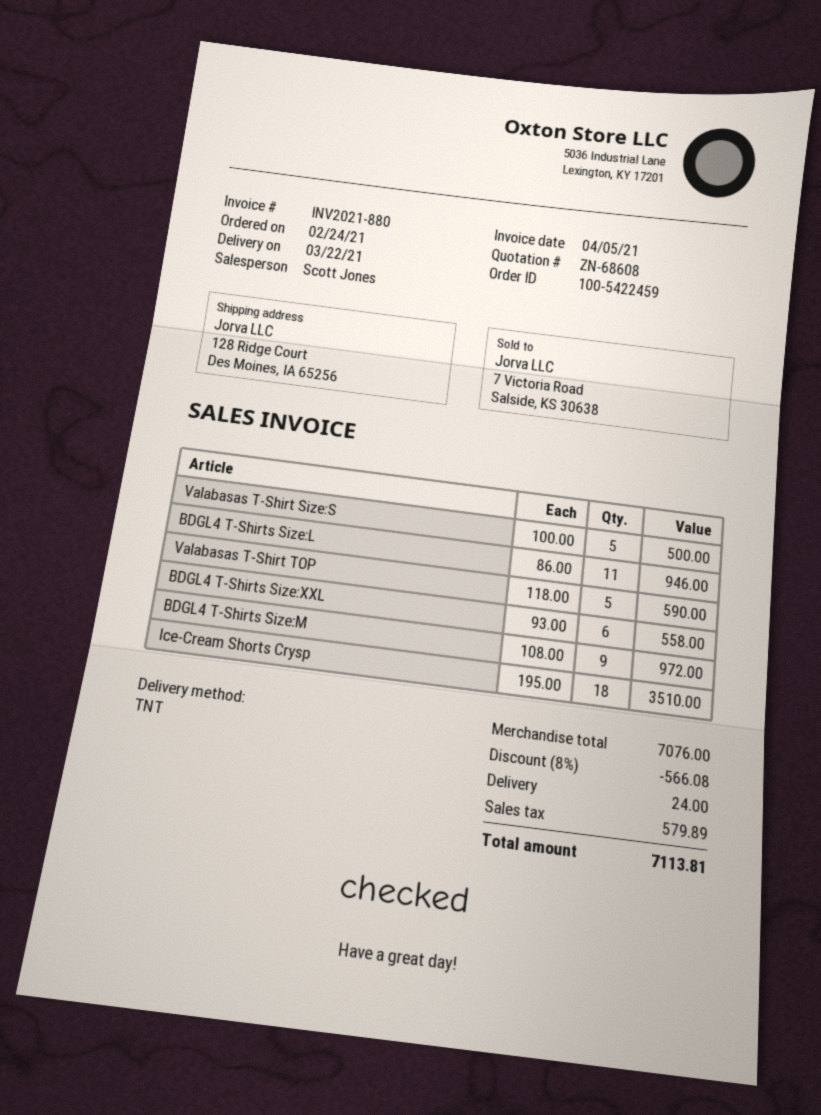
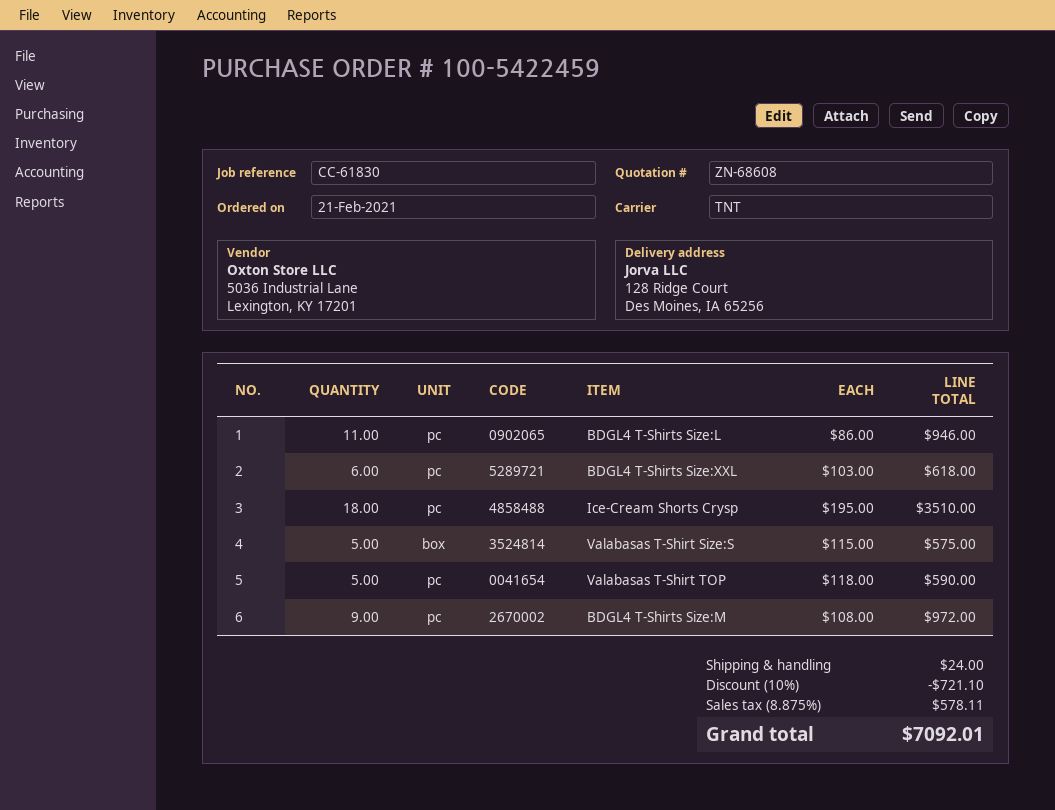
order date: 2021-02-24 -> 2021-02-21
Valabasas T-Shirt Size:S: 5 x 100.00 = 500.00 -> 5 x 115.00 = 575.00
BDGL4 T-Shirts Size:XXL: 6 x 93.00 = 558.00 -> 6 x 103.00 = 618.00
discount: 8% = 566.08 -> 10% = 721.10
tax: 579.89 -> 578.11
total: 7113.81 -> 7092.01

